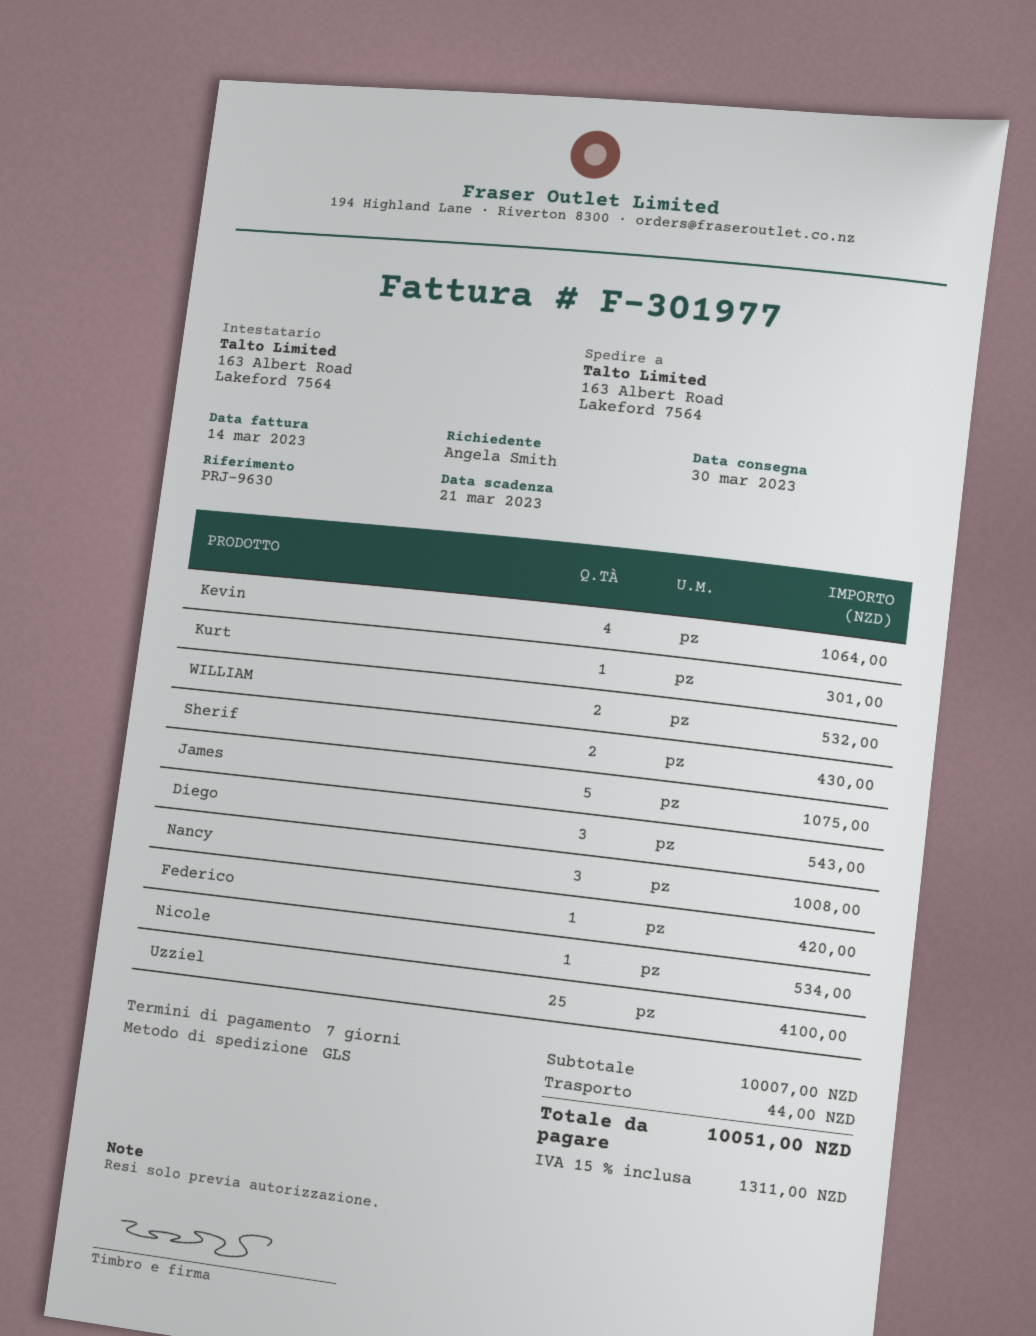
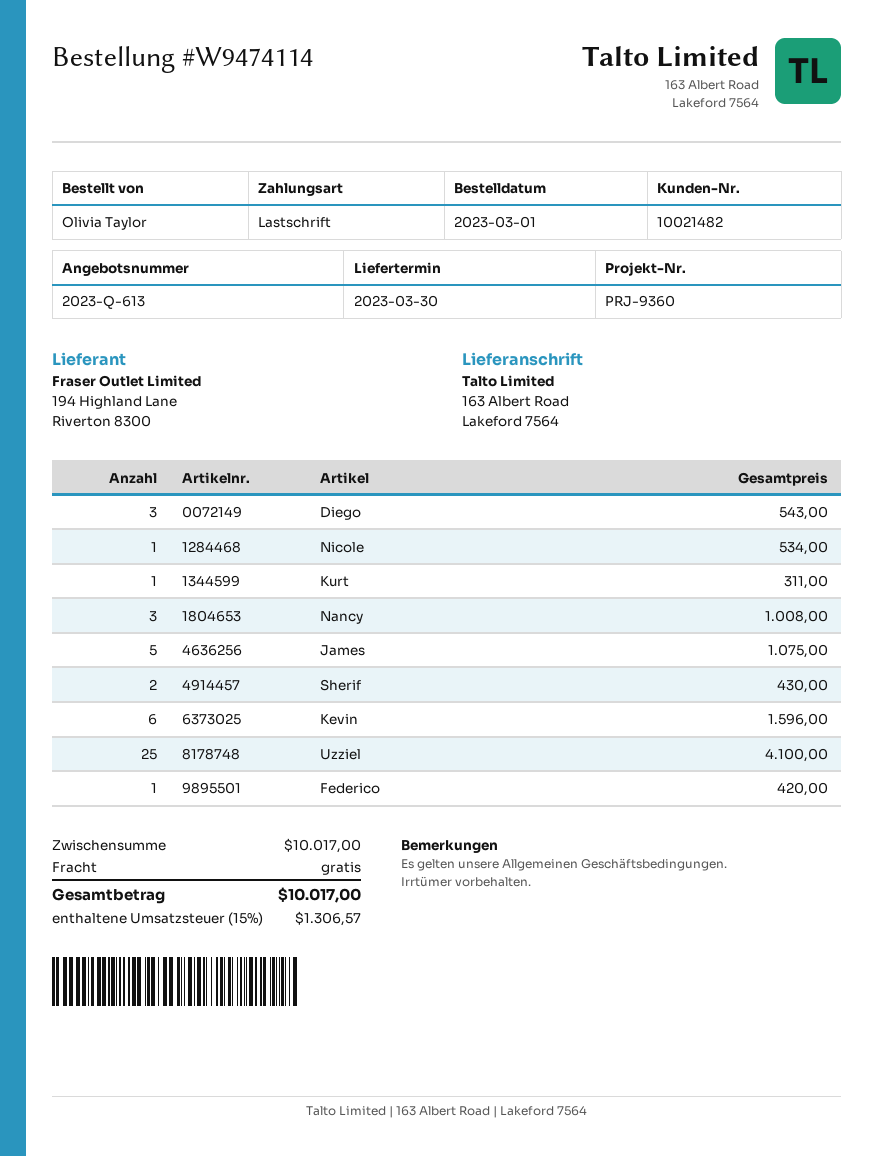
reference: PRJ-9630 -> PRJ-9360
ordered by: Angela Smith -> Olivia Taylor
Kevin: 4 for 1064.00 -> 6 for 1596.00
Kurt: 1 for 301.00 -> 1 for 311.00
WILLIAM: 2 for 532.00 -> none
subtotal: 10007.00 -> 10017.00
shipping: 44.00 -> 0.00
tax: 15% = 1311.00 -> 15% = 1306.57
total: 10051.00 -> 10017.00

